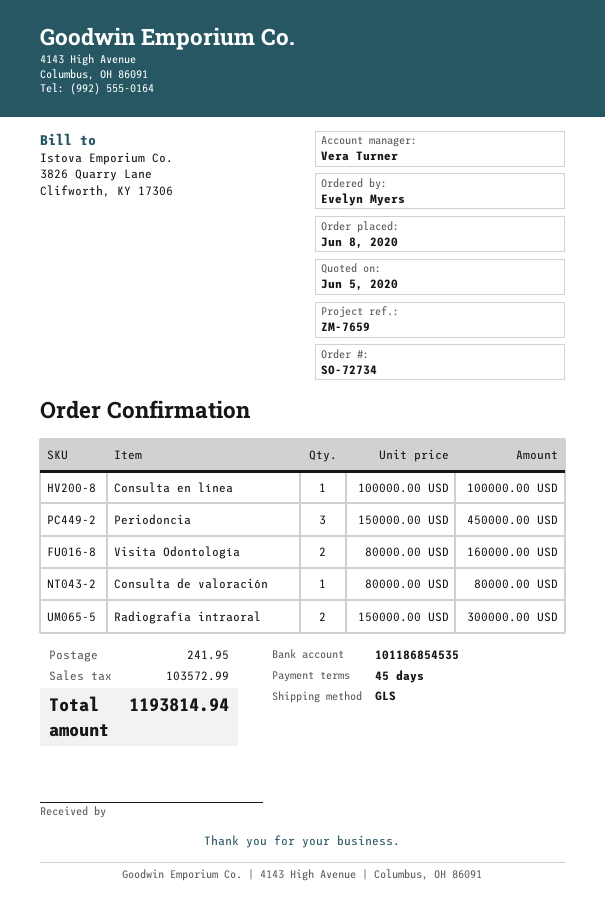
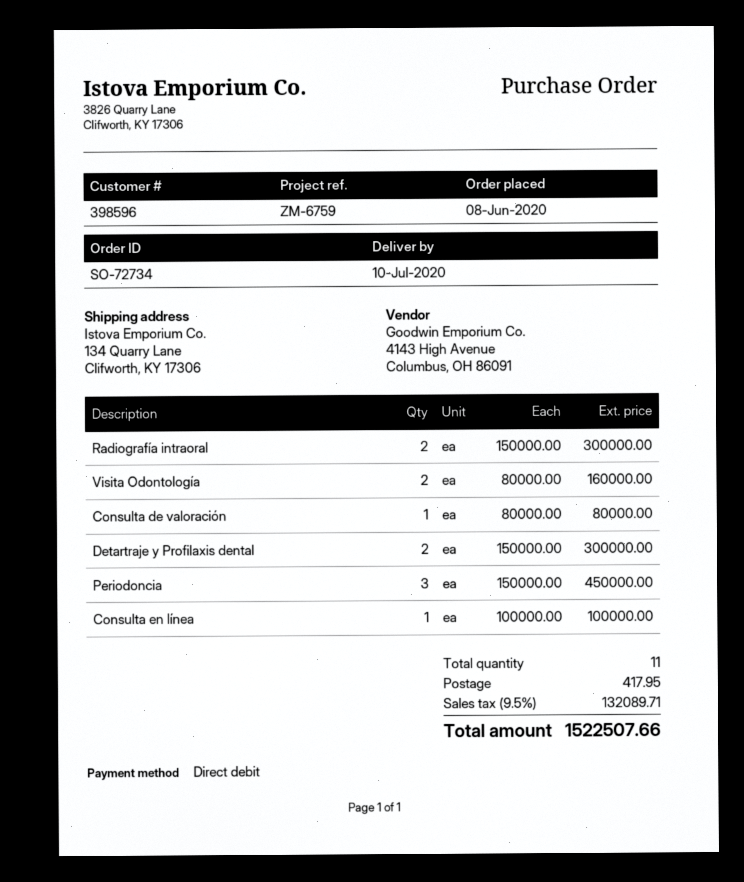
reference: ZM-7659 -> ZM-6759
Detartraje y Profilaxis dental: none -> 2 x 150000.00 = 300000.00
shipping: 241.95 -> 417.95
tax: 103572.99 -> 132089.71
total: 1193814.94 -> 1522507.66

